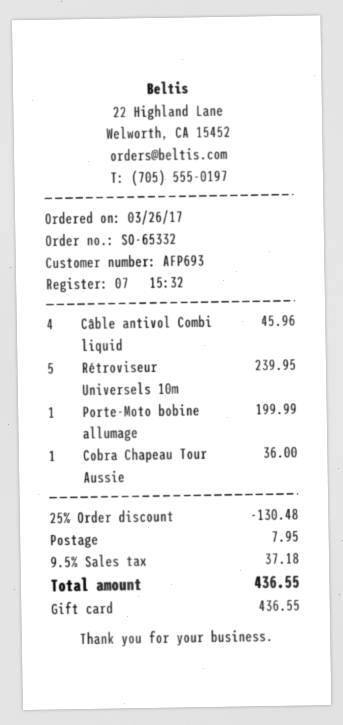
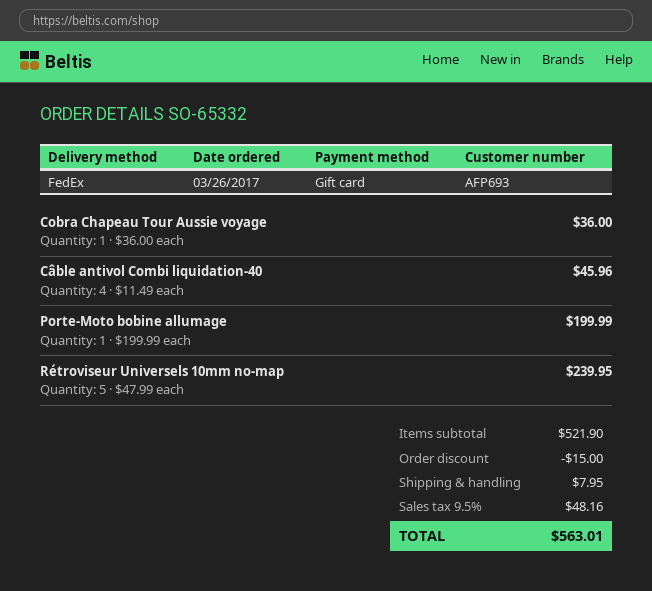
discount: 130.48 -> 15.00
tax: 9.5% = 37.18 -> 9.5% = 48.16
total: 436.55 -> 563.01

